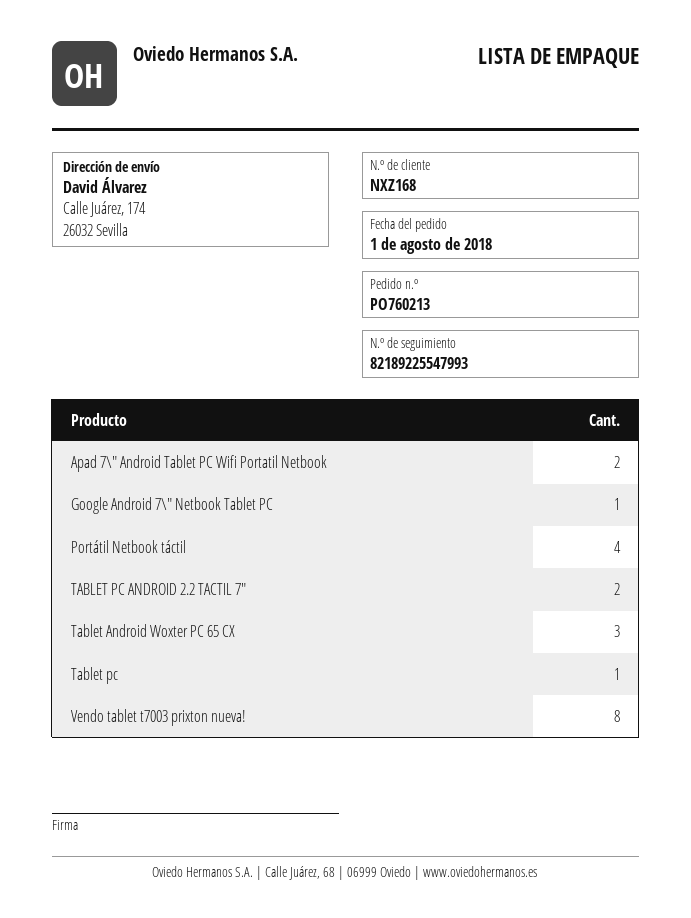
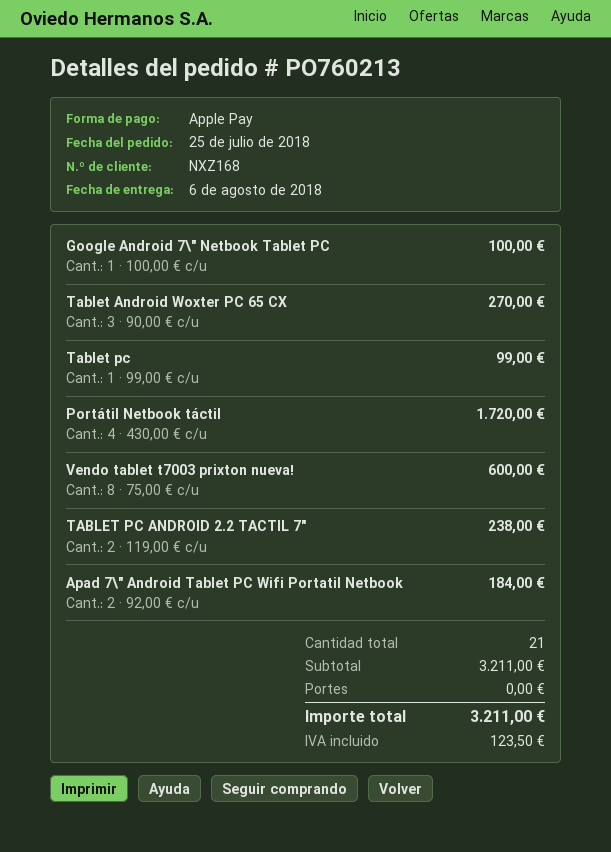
order date: 2018-08-01 -> 2018-07-25

